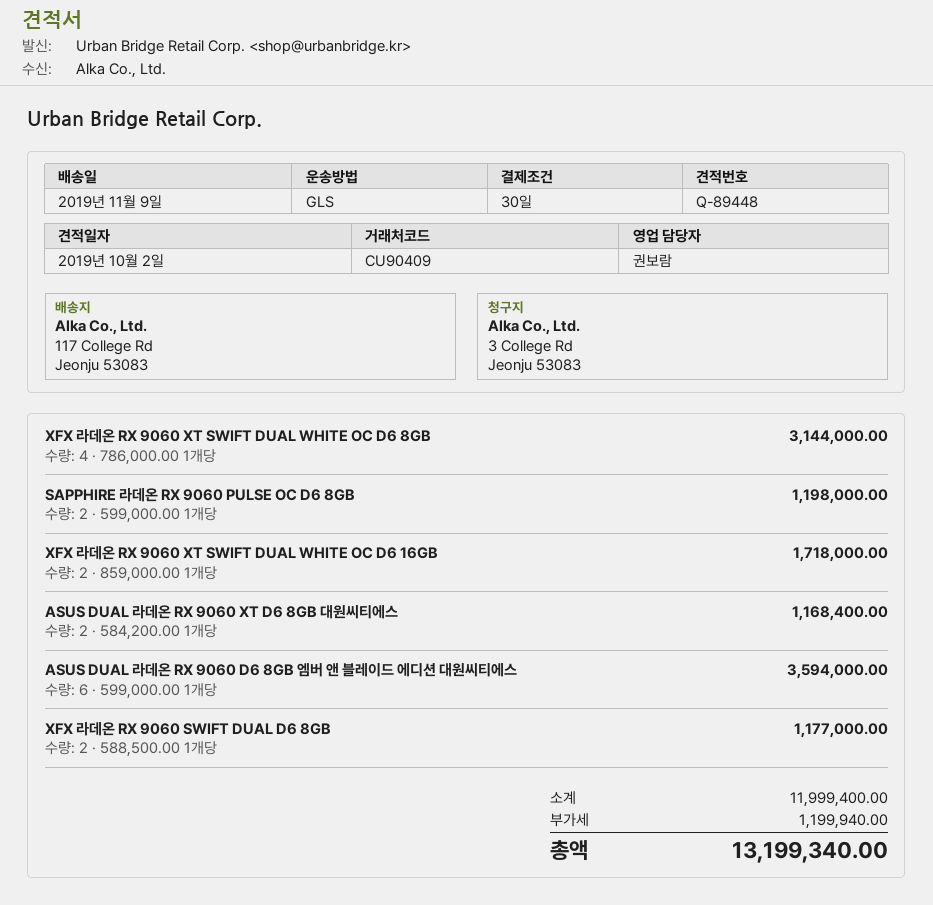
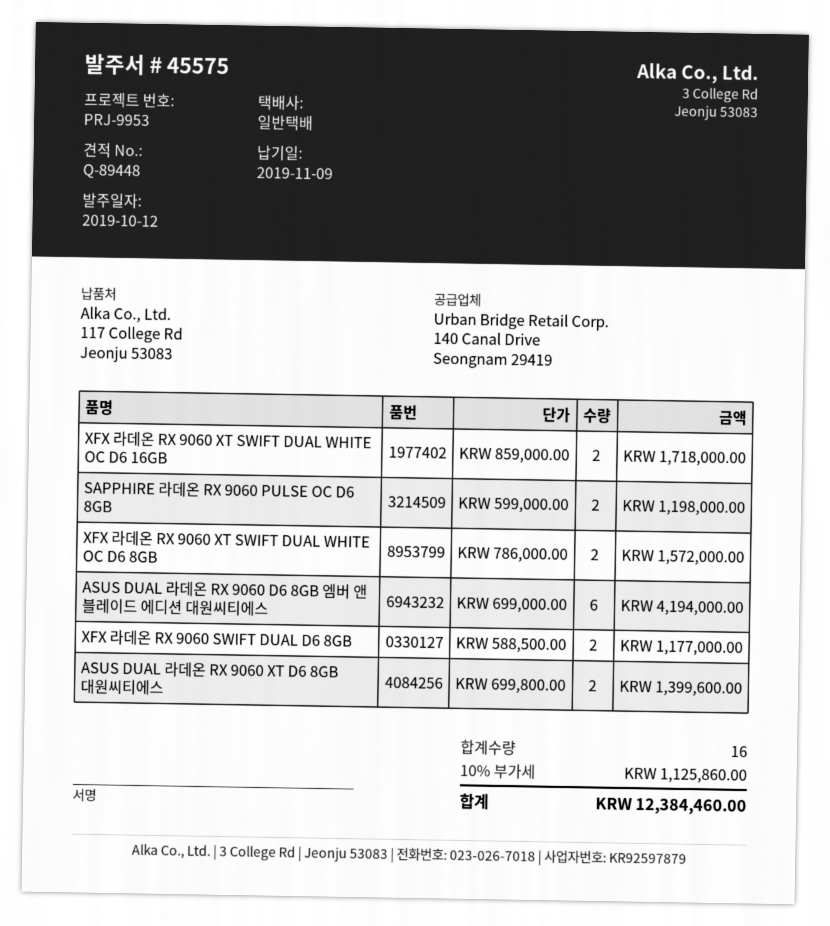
shipping method: GLS -> standard
XFX 라데온 RX 9060 XT SWIFT DUAL WHITE OC D6 8GB: 4 x 786000.00 = 3144000.00 -> 2 x 786000.00 = 1572000.00
ASUS DUAL 라데온 RX 9060 XT D6 8GB 대원씨티에스: 2 x 584200.00 = 1168400.00 -> 2 x 699800.00 = 1399600.00
ASUS DUAL 라데온 RX 9060 D6 8GB 엠버 앤 블레이드 에디션 대원씨티에스: 6 x 599000.00 = 3594000.00 -> 6 x 699000.00 = 4194000.00
tax: 1199940.00 -> 1125860.00
total: 13199340.00 -> 12384460.00

